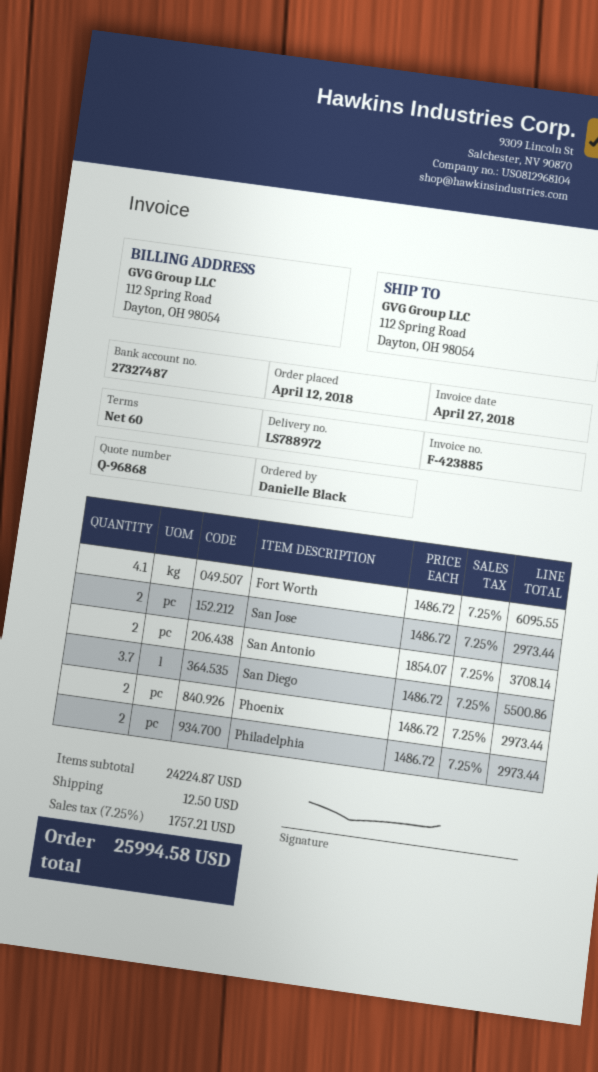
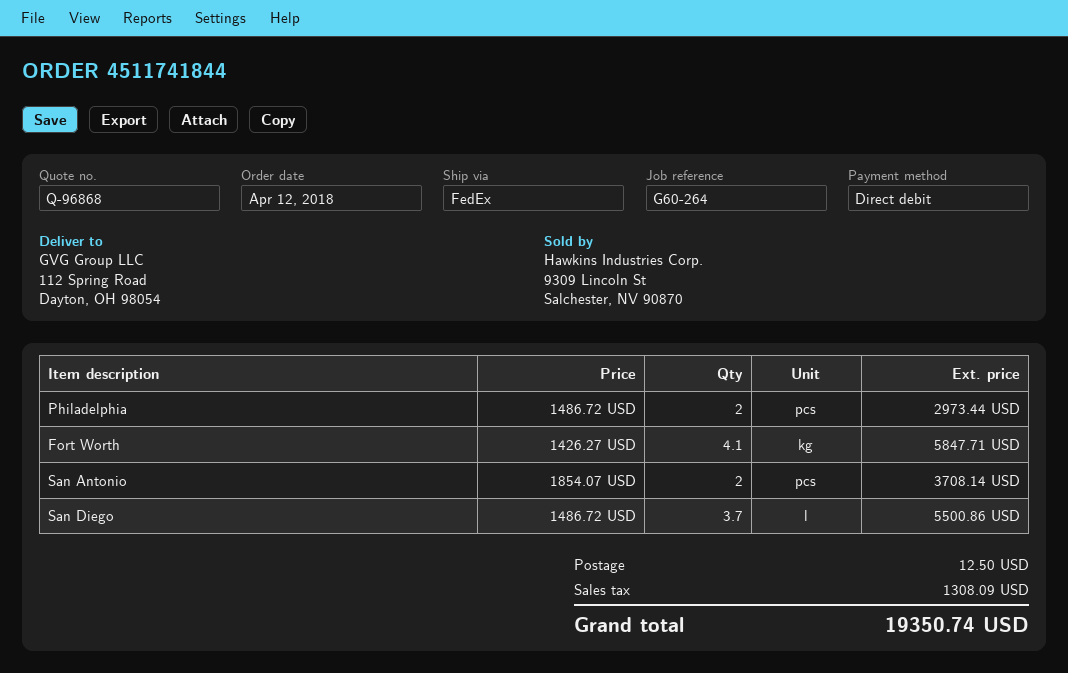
Fort Worth: 4.1 x 1486.72 = 6095.55 -> 4.1 x 1426.27 = 5847.71
San Jose: 2 x 1486.72 = 2973.44 -> none
Phoenix: 2 x 1486.72 = 2973.44 -> none
tax: 1757.21 -> 1308.09
total: 25994.58 -> 19350.74

